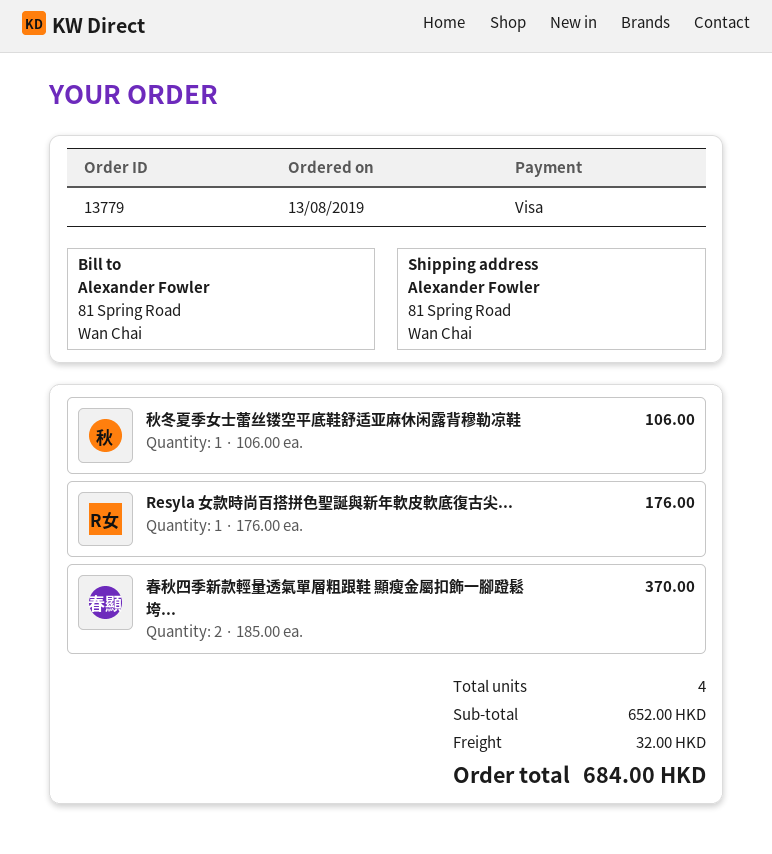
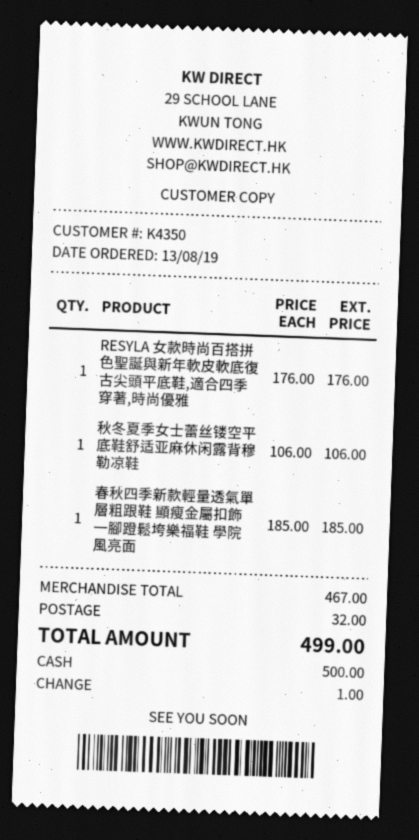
payment method: Visa -> cash
春秋四季新款輕量透氣單層粗跟鞋 顯瘦金屬扣飾一腳蹬鬆垮...: 2 x 185.00 = 370.00 -> 1 x 185.00 = 185.00
subtotal: 652.00 -> 467.00
total: 684.00 -> 499.00

